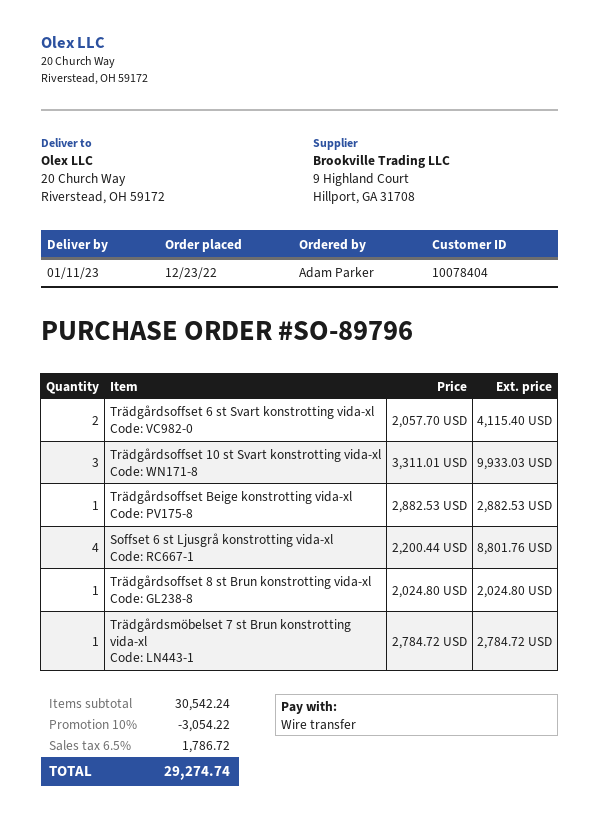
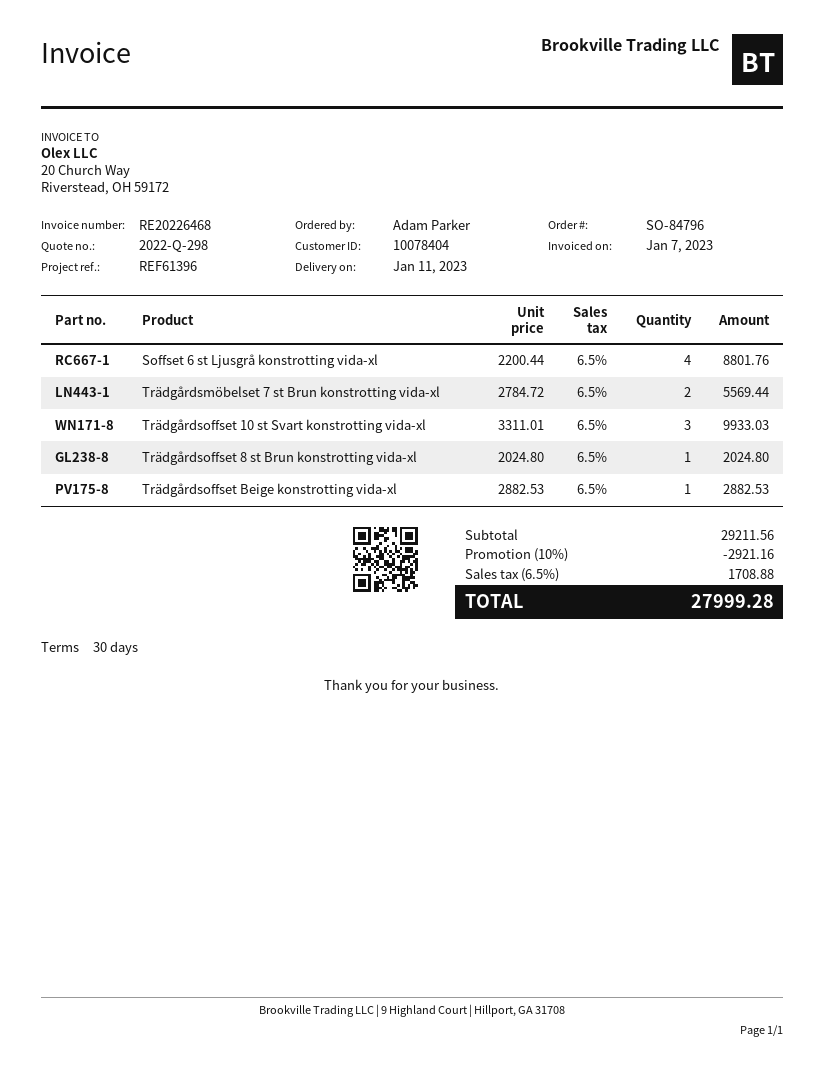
order number: SO-89796 -> SO-84796
Trädgårdsoffset 6 st Svart konstrotting vida-xl: 2 x 2057.70 = 4115.40 -> none
Trädgårdsmöbelset 7 st Brun konstrotting vida-xl: 1 x 2784.72 = 2784.72 -> 2 x 2784.72 = 5569.44
subtotal: 30542.24 -> 29211.56
discount: 10% = 3054.22 -> 10% = 2921.16
tax: 6.5% = 1786.72 -> 6.5% = 1708.88
total: 29274.74 -> 27999.28

